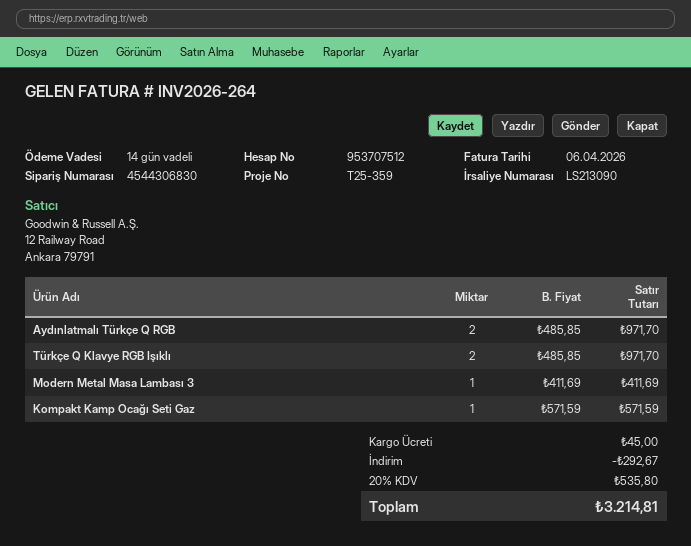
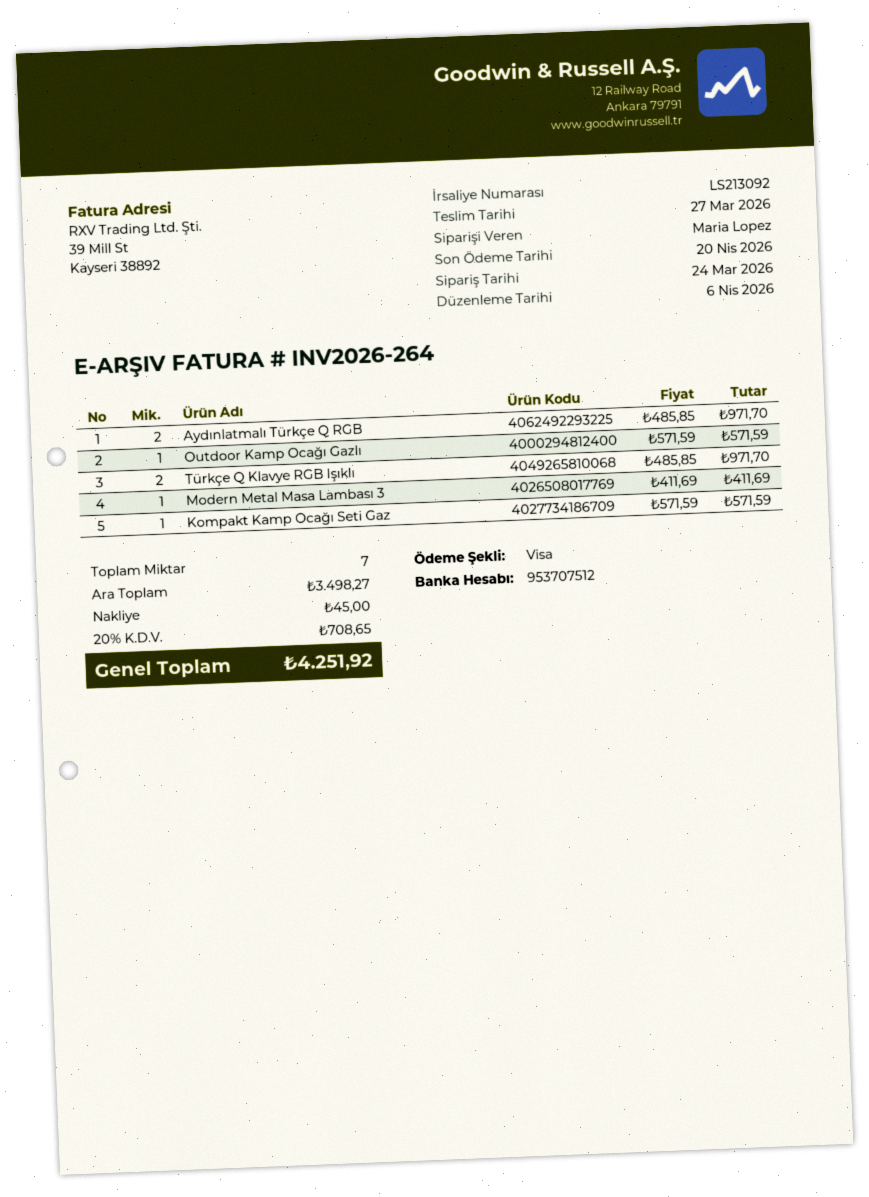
delivery note number: LS213090 -> LS213092
Outdoor Kamp Ocağı Gazlı: none -> 1 x 571.59 = 571.59
discount: 292.67 -> none
tax: 20% = 535.80 -> 20% = 708.65
total: 3214.81 -> 4251.92

